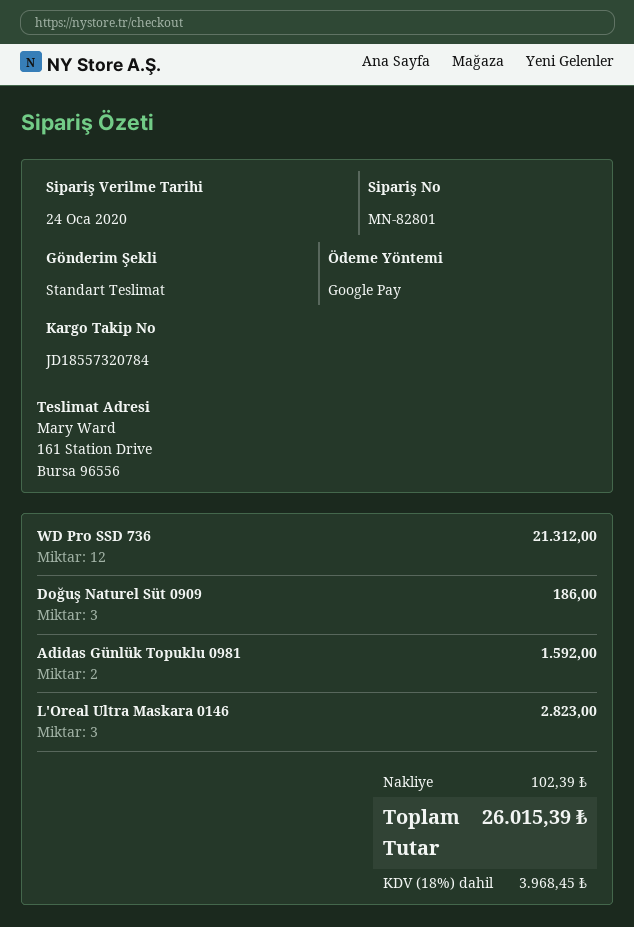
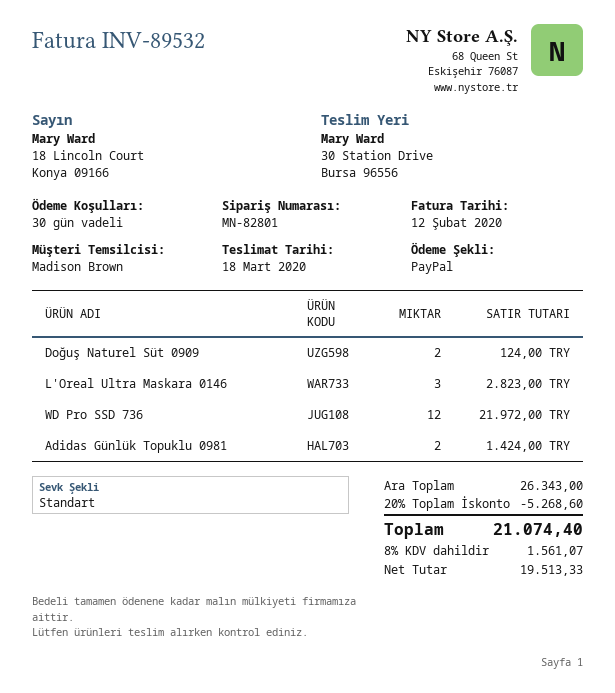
payment method: Google Pay -> PayPal
ship to: 161 Station Drive, Bursa 96556 -> 30 Station Drive, Bursa 96556
WD Pro SSD 736: 12 for 21312.00 -> 12 for 21972.00
Doğuş Naturel Süt 0909: 3 for 186.00 -> 2 for 124.00
Adidas Günlük Topuklu 0981: 2 for 1592.00 -> 2 for 1424.00
discount: none -> 20% = 5268.60
shipping: 102.39 -> none
tax: 18% = 3968.45 -> 8% = 1561.07
total: 26015.39 -> 21074.40

